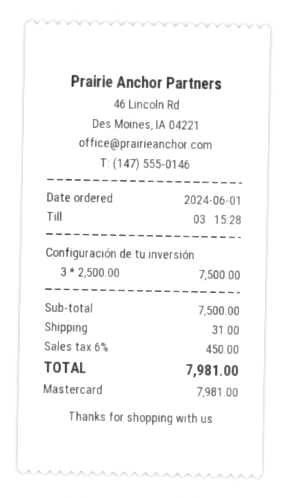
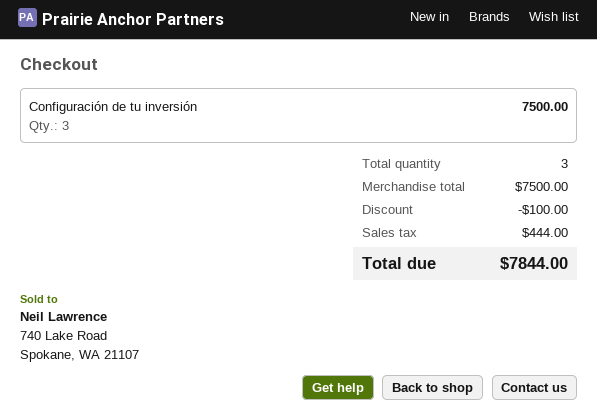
discount: none -> 100.00
shipping: 31.00 -> none
tax: 450.00 -> 444.00
total: 7981.00 -> 7844.00

